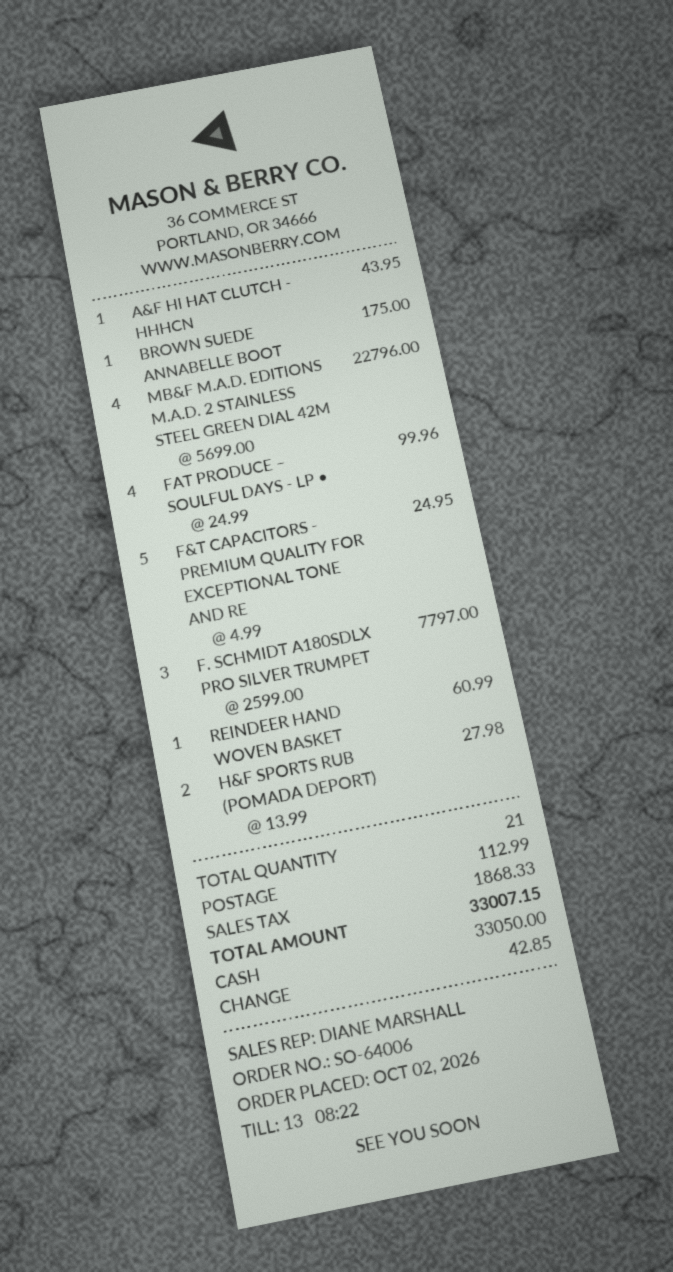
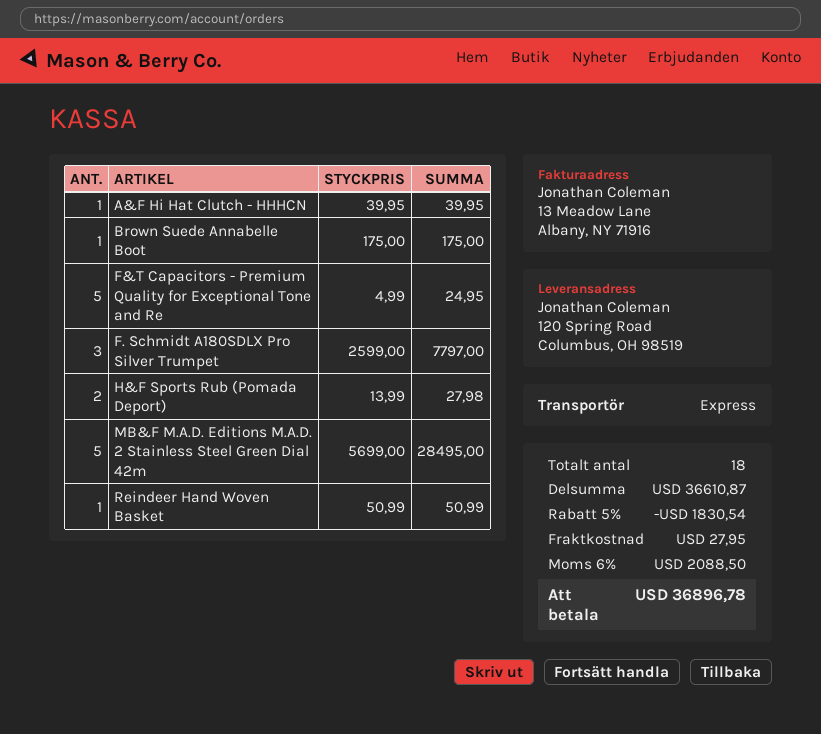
A&F HI HAT CLUTCH - HHHCN: 1 x 43.95 = 43.95 -> 1 x 39.95 = 39.95
MB&F M.A.D. EDITIONS M.A.D. 2 STAINLESS STEEL GREEN DIAL 42M: 4 x 5699.00 = 22796.00 -> 5 x 5699.00 = 28495.00
FAT PRODUCE – SOULFUL DAYS - LP •: 4 x 24.99 = 99.96 -> none
REINDEER HAND WOVEN BASKET: 1 x 60.99 = 60.99 -> 1 x 50.99 = 50.99
total quantity: 21 -> 18
discount: none -> 5% = 1830.54
shipping: 112.99 -> 27.95
tax: 1868.33 -> 2088.50
total: 33007.15 -> 36896.78

